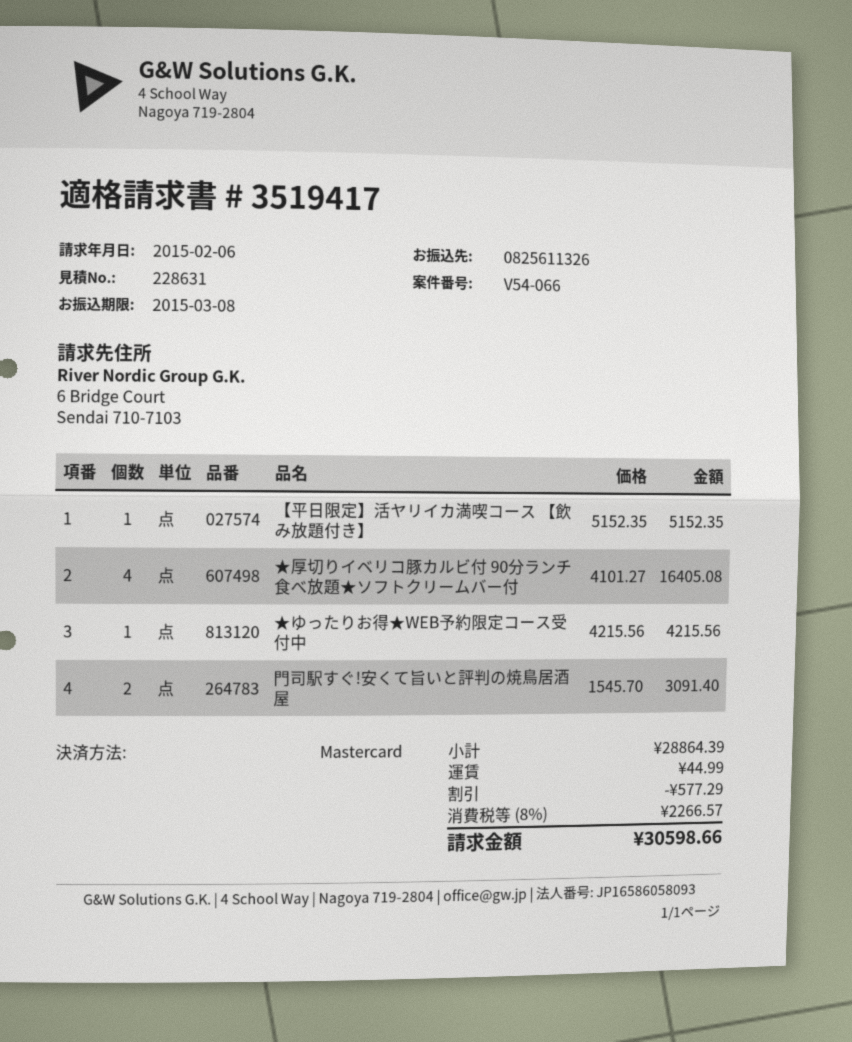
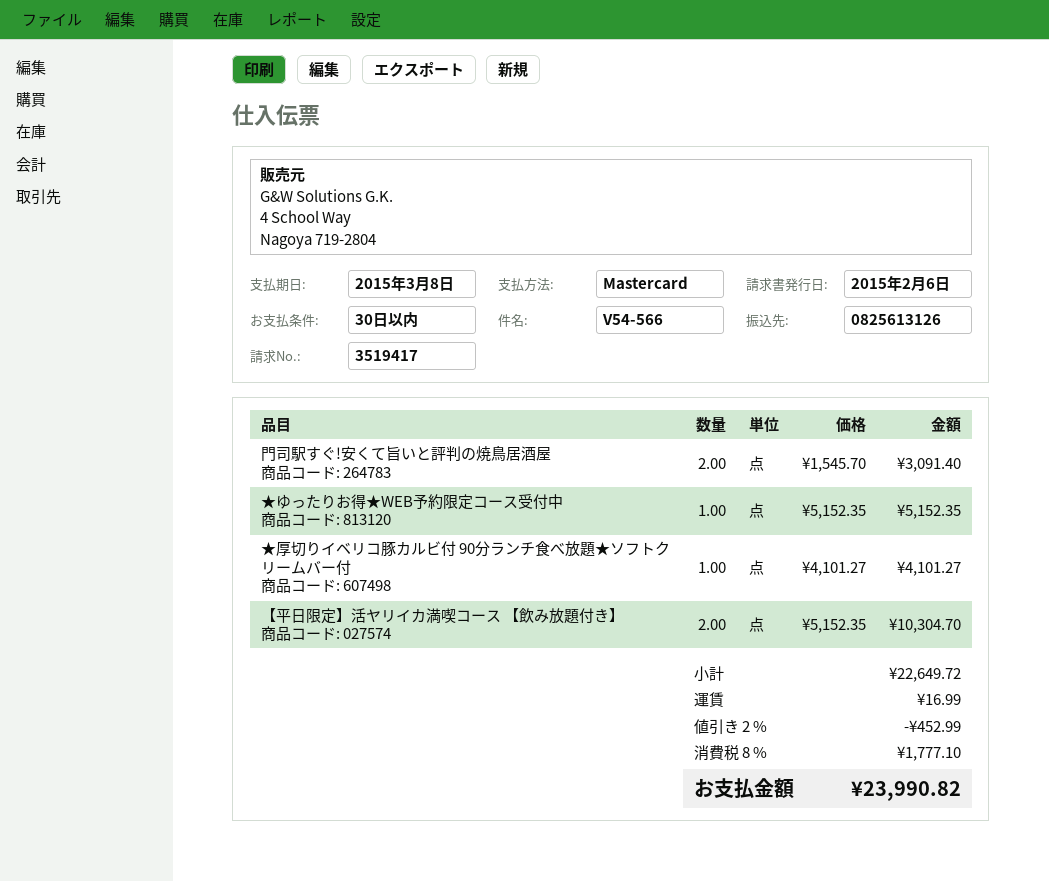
reference: V54-066 -> V54-566
bank account: 0825611326 -> 0825613126
【平日限定】活ヤリイカ満喫コース 【飲み放題付き】: 1 x 5152.35 = 5152.35 -> 2 x 5152.35 = 10304.70
★厚切りイベリコ豚カルビ付 90分ランチ食べ放題★ソフトクリームバー付: 4 x 4101.27 = 16405.08 -> 1 x 4101.27 = 4101.27
★ゆったりお得★WEB予約限定コース受付中: 1 x 4215.56 = 4215.56 -> 1 x 5152.35 = 5152.35
subtotal: 28864.39 -> 22649.72
discount: 577.29 -> 452.99
shipping: 44.99 -> 16.99
tax: 8% = 2266.57 -> 8% = 1777.10
total: 30598.66 -> 23990.82

